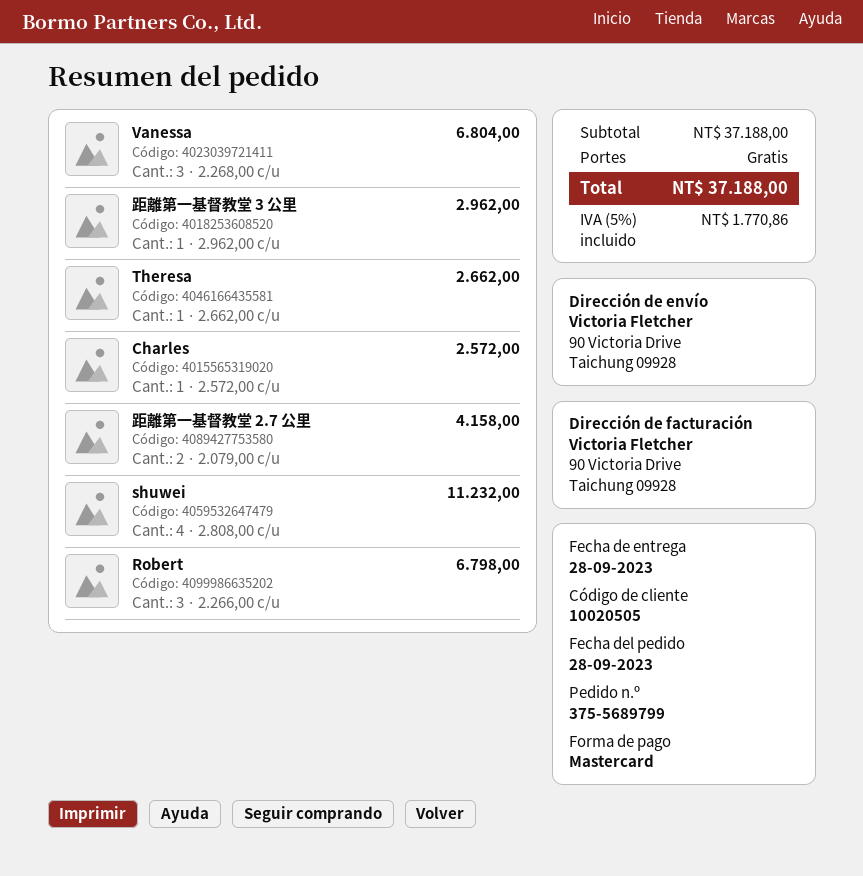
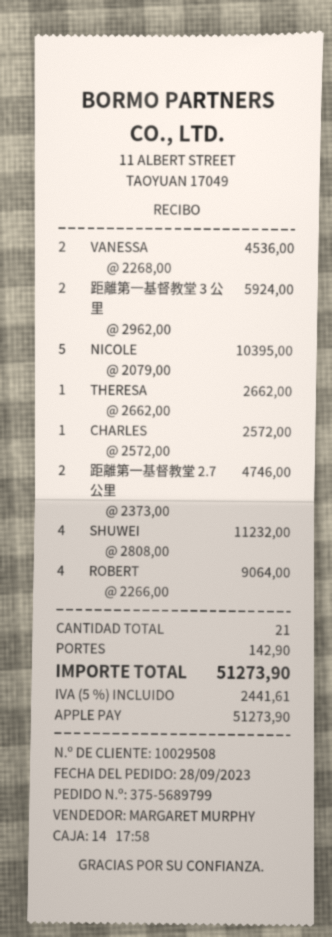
customer number: 10020505 -> 10029508
payment method: Mastercard -> Apple Pay
Vanessa: 3 x 2268.00 = 6804.00 -> 2 x 2268.00 = 4536.00
距離第一基督教堂 3 公里: 1 x 2962.00 = 2962.00 -> 2 x 2962.00 = 5924.00
距離第一基督教堂 2.7 公里: 2 x 2079.00 = 4158.00 -> 2 x 2373.00 = 4746.00
Robert: 3 x 2266.00 = 6798.00 -> 4 x 2266.00 = 9064.00
NICOLE: none -> 5 x 2079.00 = 10395.00
shipping: 0.00 -> 142.90
tax: 5% = 1770.86 -> 5% = 2441.61
total: 37188.00 -> 51273.90

